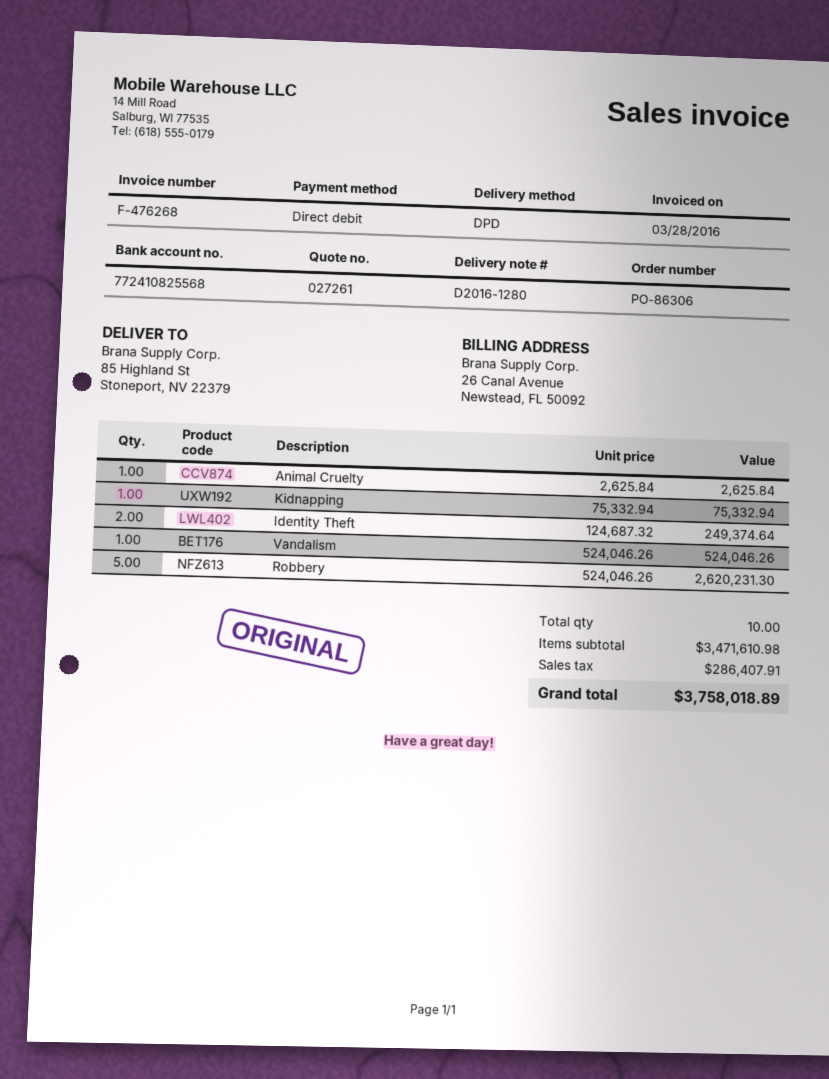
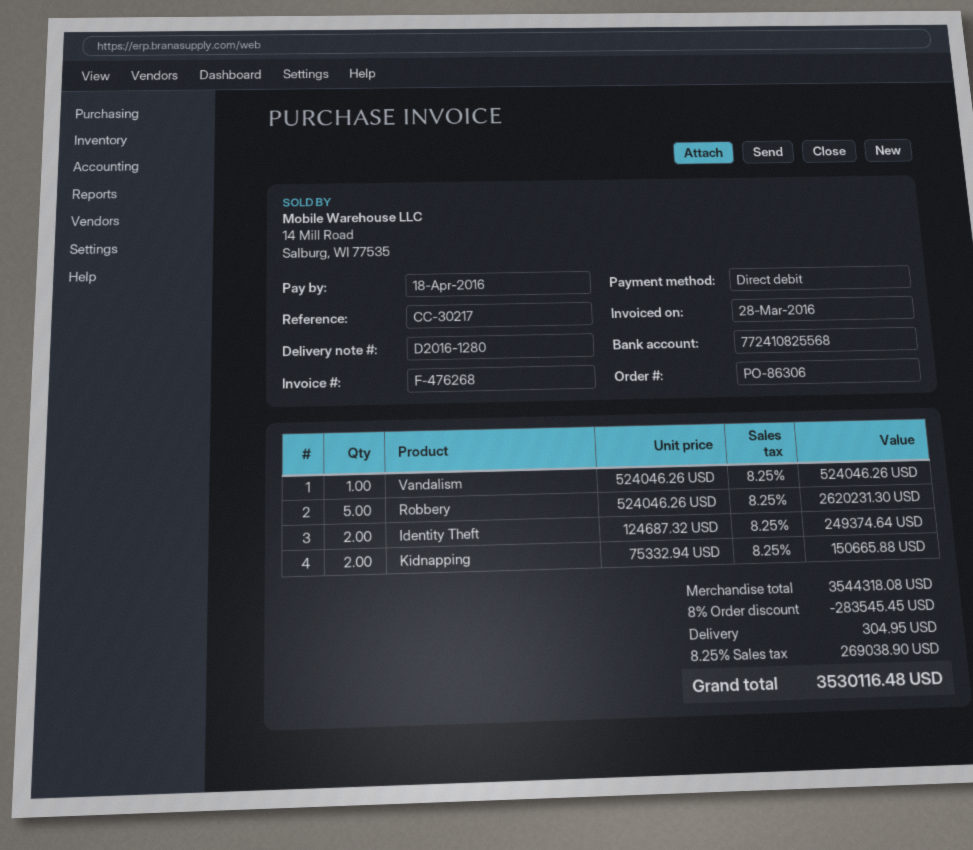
Animal Cruelty: 1 x 2625.84 = 2625.84 -> none
Kidnapping: 1 x 75332.94 = 75332.94 -> 2 x 75332.94 = 150665.88
subtotal: 3471610.98 -> 3544318.08
discount: none -> 8% = 283545.45
shipping: none -> 304.95
tax: 286407.91 -> 269038.90
total: 3758018.89 -> 3530116.48

